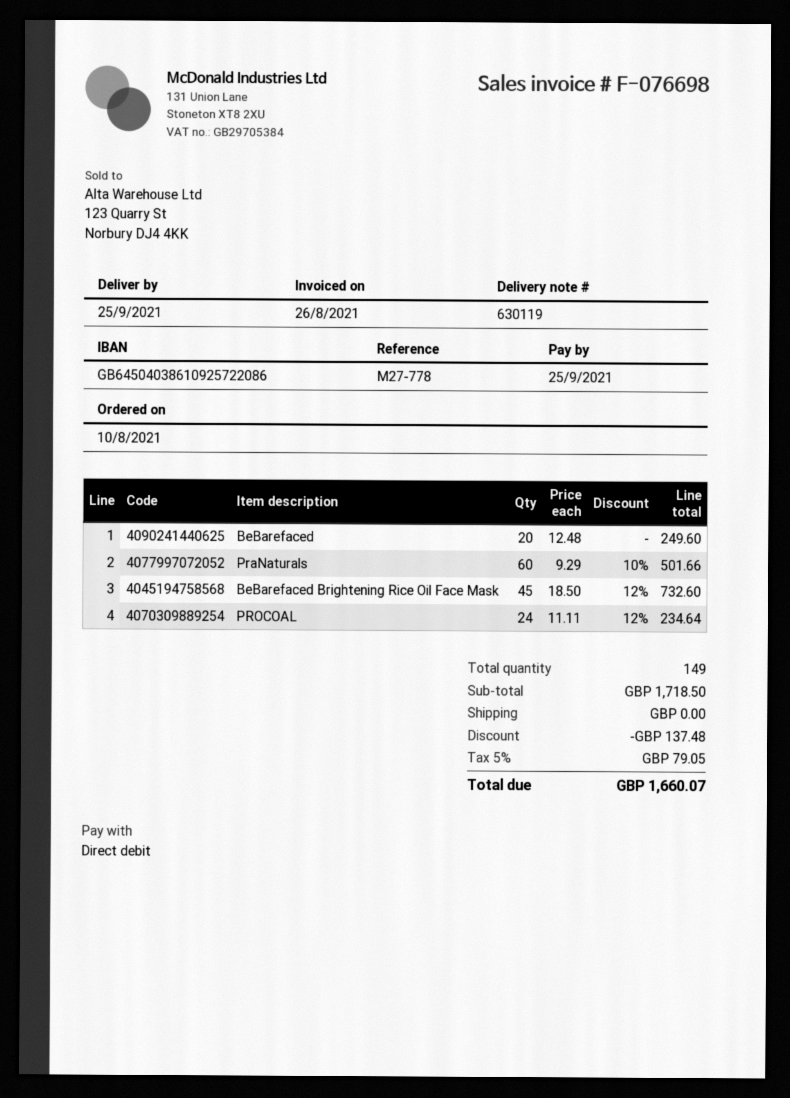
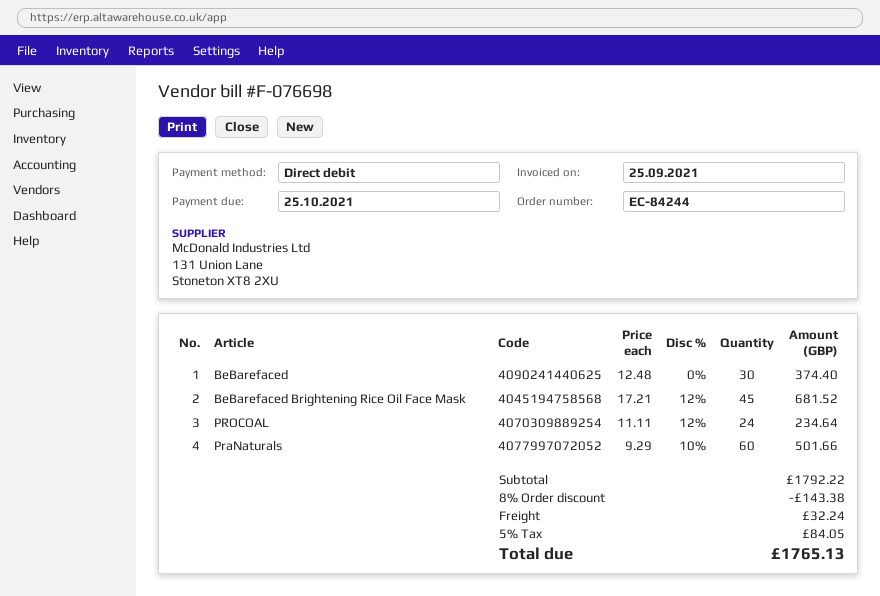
invoice date: 2021-08-26 -> 2021-09-25
due date: 2021-09-25 -> 2021-10-25
BeBarefaced: 20 x 12.48 = 249.60 -> 30 x 12.48 = 374.40
BeBarefaced Brightening Rice Oil Face Mask: 45 x 18.50 - 12% = 732.60 -> 45 x 17.21 - 12% = 681.52
subtotal: 1718.50 -> 1792.22
discount: 137.48 -> 143.38
shipping: 0.00 -> 32.24
tax: 5% = 79.05 -> 5% = 84.05
total: 1660.07 -> 1765.13

